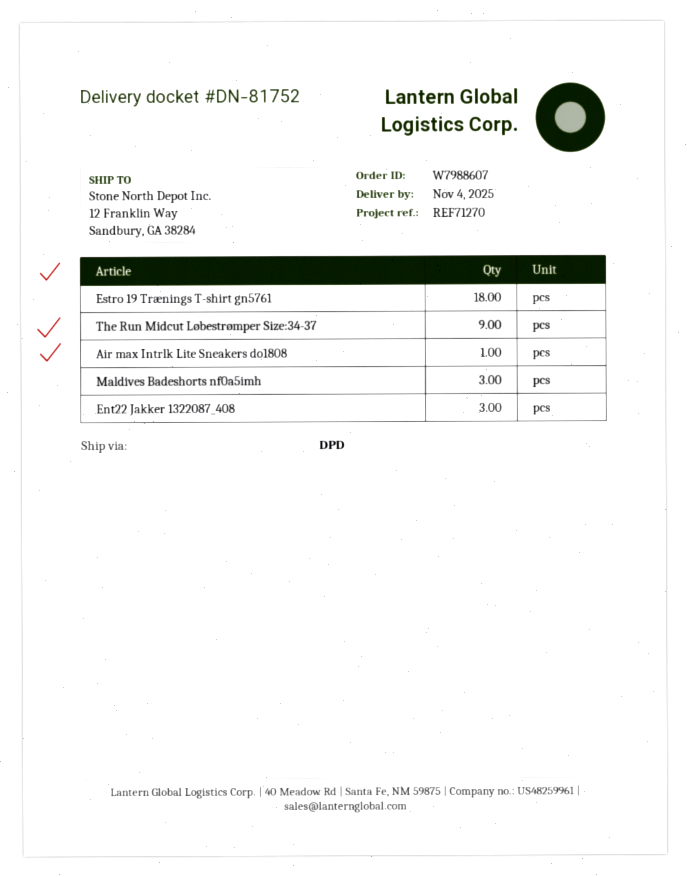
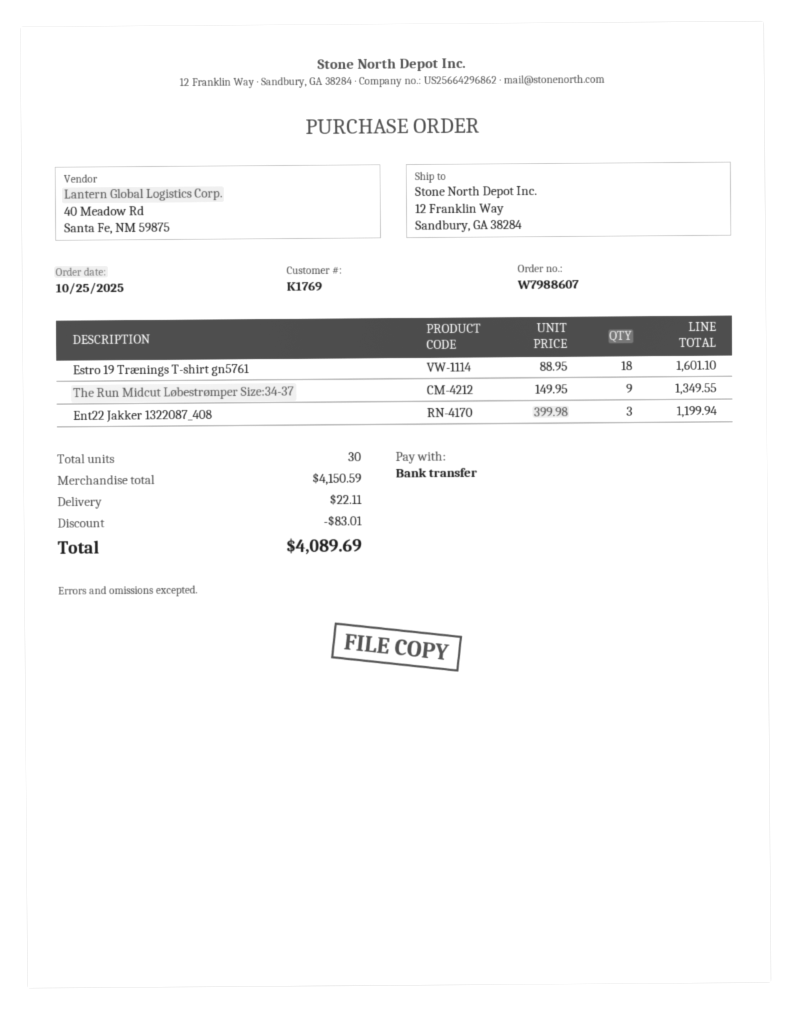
Air max Intrlk Lite Sneakers do1808: 1 -> none
Maldives Badeshorts nf0a5imh: 3 -> none

